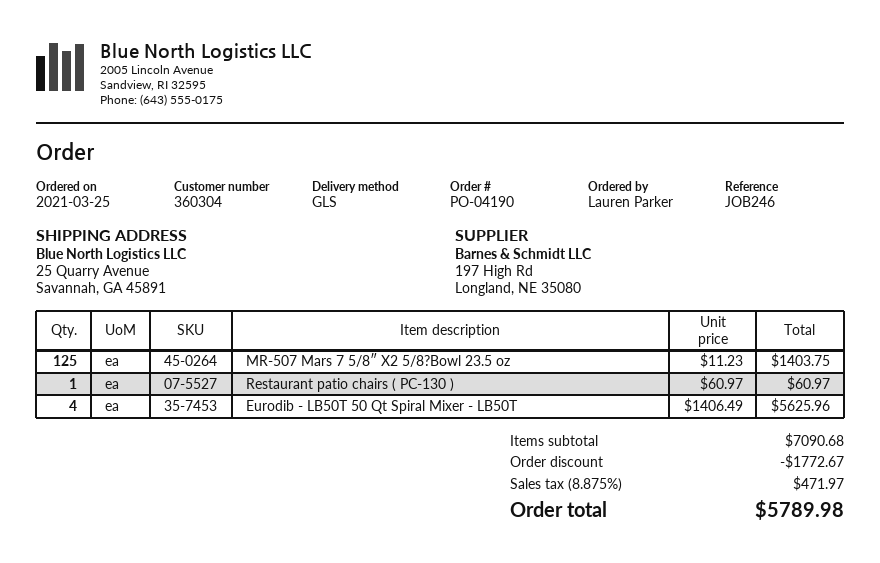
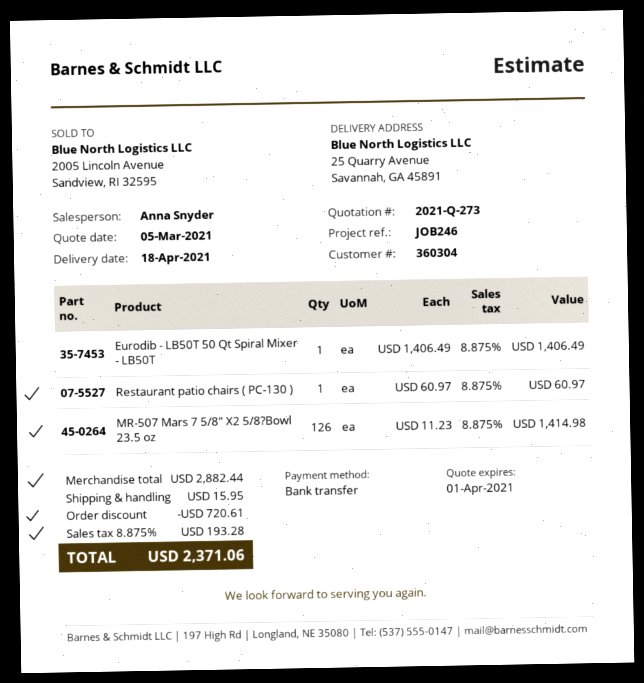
MR-507 Mars 7 5/8″ X2 5/8?Bowl 23.5 oz: 125 x 11.23 = 1403.75 -> 126 x 11.23 = 1414.98
Eurodib - LB50T 50 Qt Spiral Mixer - LB50T: 4 x 1406.49 = 5625.96 -> 1 x 1406.49 = 1406.49
subtotal: 7090.68 -> 2882.44
discount: 1772.67 -> 720.61
shipping: none -> 15.95
tax: 8.875% = 471.97 -> 8.875% = 193.28
total: 5789.98 -> 2371.06

